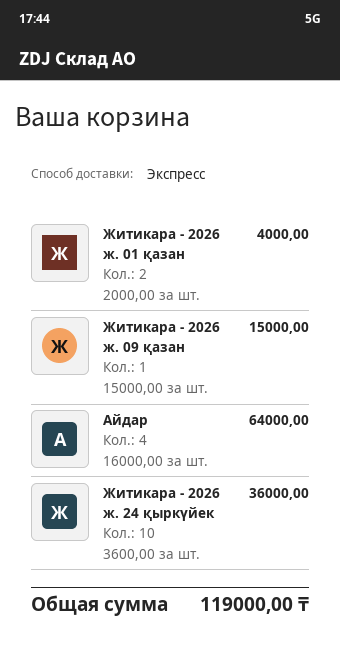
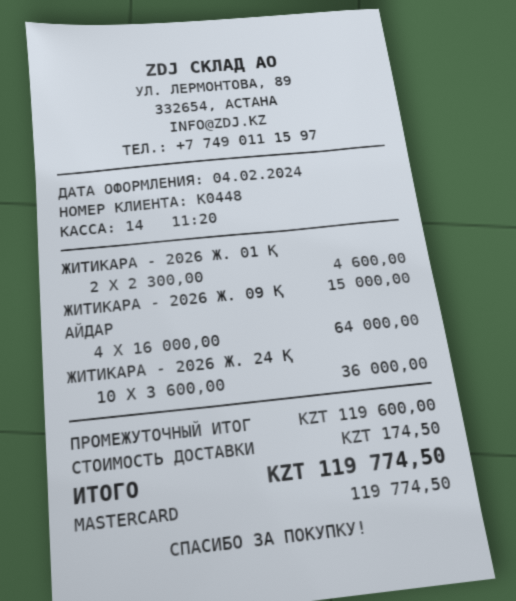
Житикара - 2026 ж. 01 қазан: 2 x 2000.00 = 4000.00 -> 2 x 2300.00 = 4600.00
shipping: none -> 174.50
total: 119000.00 -> 119774.50

